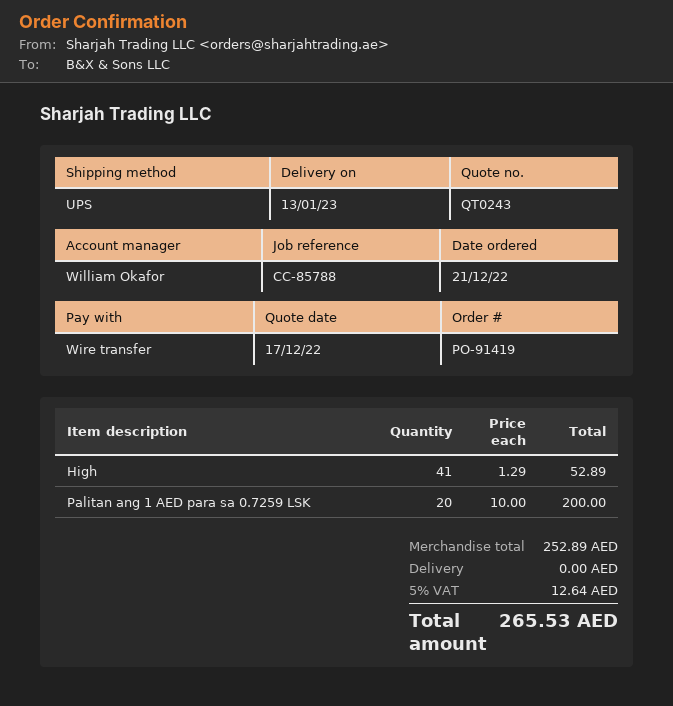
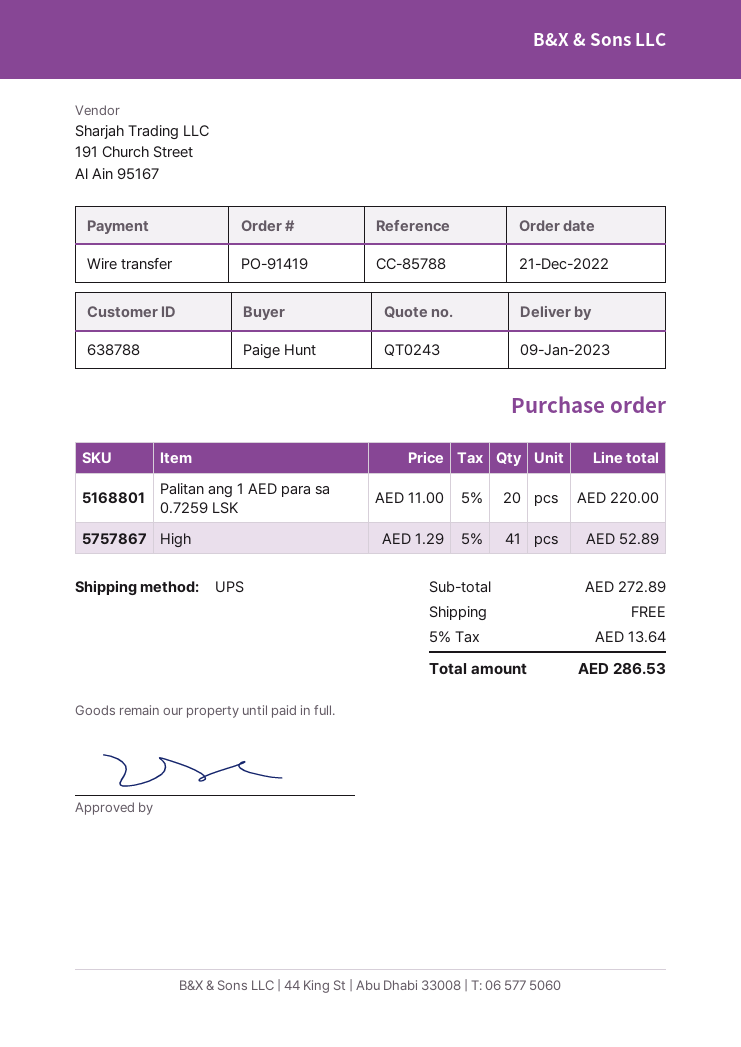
delivery date: 2023-01-13 -> 2023-01-09
Palitan ang 1 AED para sa 0.7259 LSK: 20 x 10.00 = 200.00 -> 20 x 11.00 = 220.00
subtotal: 252.89 -> 272.89
tax: 5% = 12.64 -> 5% = 13.64
total: 265.53 -> 286.53

